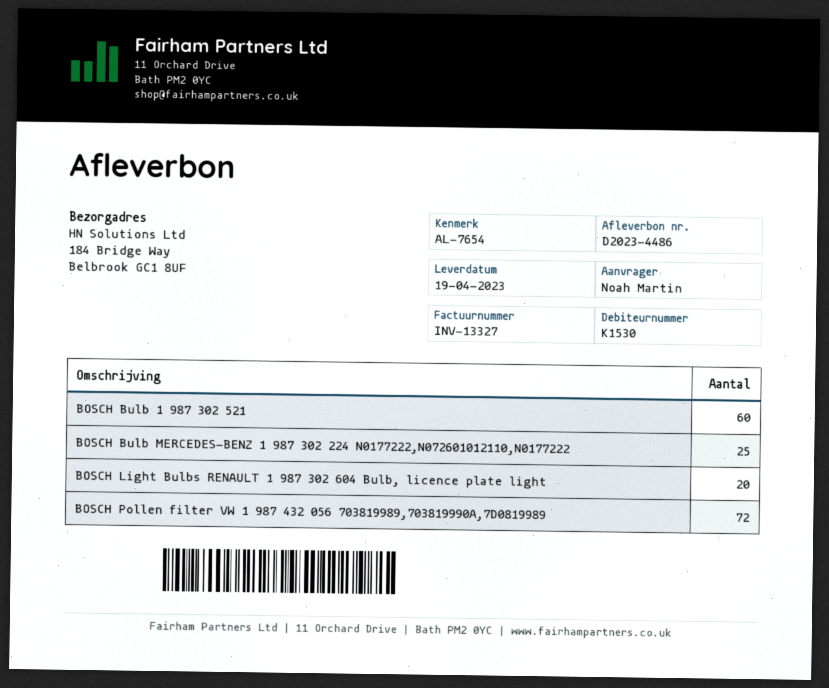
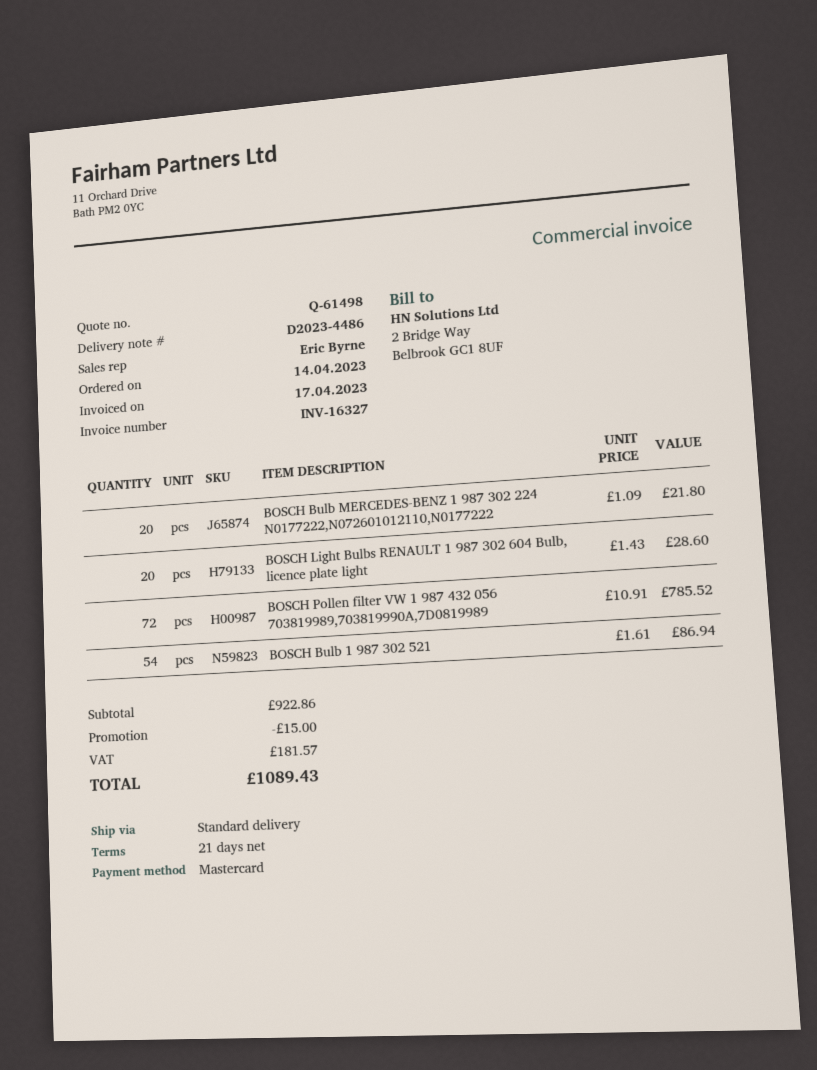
invoice number: INV-13327 -> INV-16327
BOSCH Bulb 1 987 302 521: 60 -> 54
BOSCH Bulb MERCEDES-BENZ 1 987 302 224 N0177222,N072601012110,N0177222: 25 -> 20

